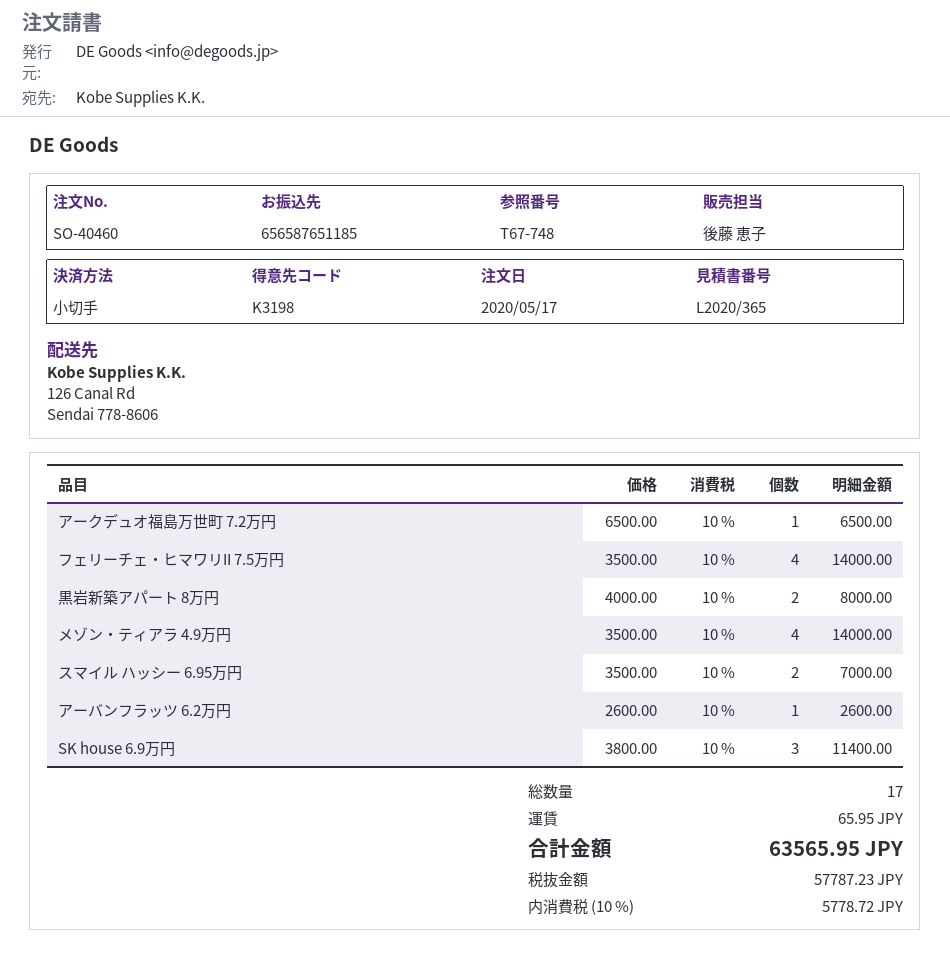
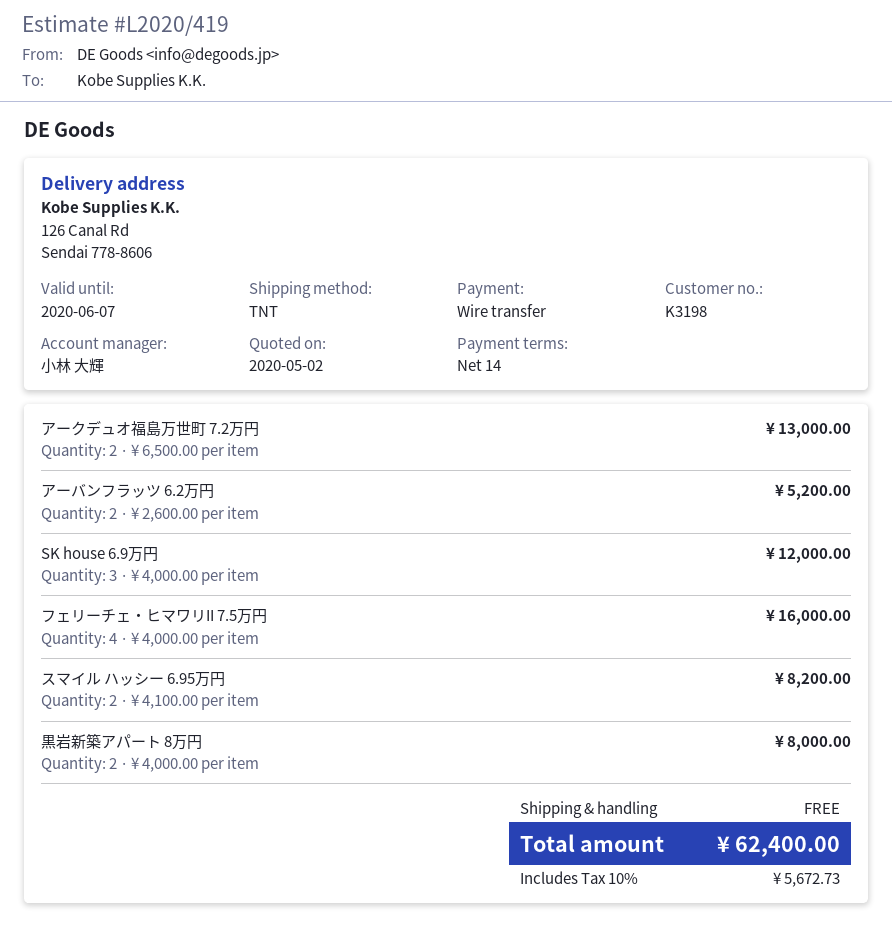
quote number: L2020/365 -> L2020/419
sales rep: 後藤 恵子 -> 小林 大輝
payment method: cheque -> bank transfer
アークデュオ福島万世町 7.2万円: 1 x 6500.00 = 6500.00 -> 2 x 6500.00 = 13000.00
フェリーチェ・ヒマワリII 7.5万円: 4 x 3500.00 = 14000.00 -> 4 x 4000.00 = 16000.00
メゾン・ティアラ 4.9万円: 4 x 3500.00 = 14000.00 -> none
スマイル ハッシー 6.95万円: 2 x 3500.00 = 7000.00 -> 2 x 4100.00 = 8200.00
アーバンフラッツ 6.2万円: 1 x 2600.00 = 2600.00 -> 2 x 2600.00 = 5200.00
SK house 6.9万円: 3 x 3800.00 = 11400.00 -> 3 x 4000.00 = 12000.00
shipping: 65.95 -> 0.00
tax: 10% = 5778.72 -> 10% = 5672.73
total: 63565.95 -> 62400.00

